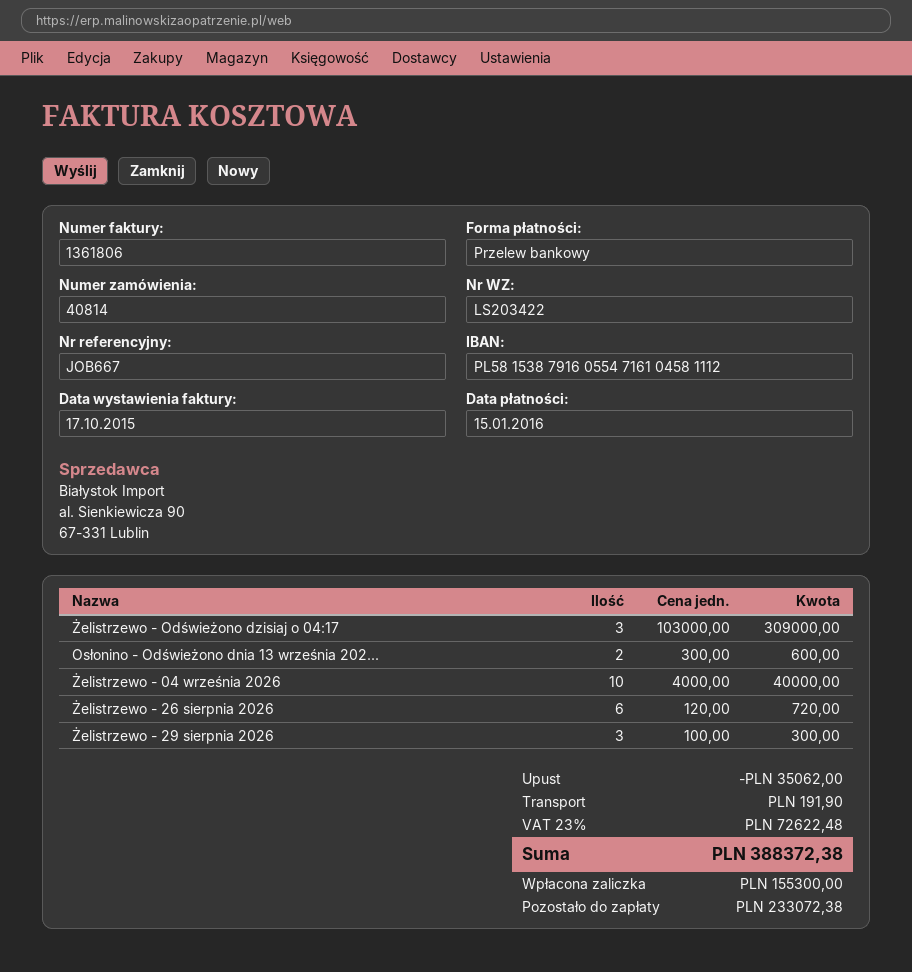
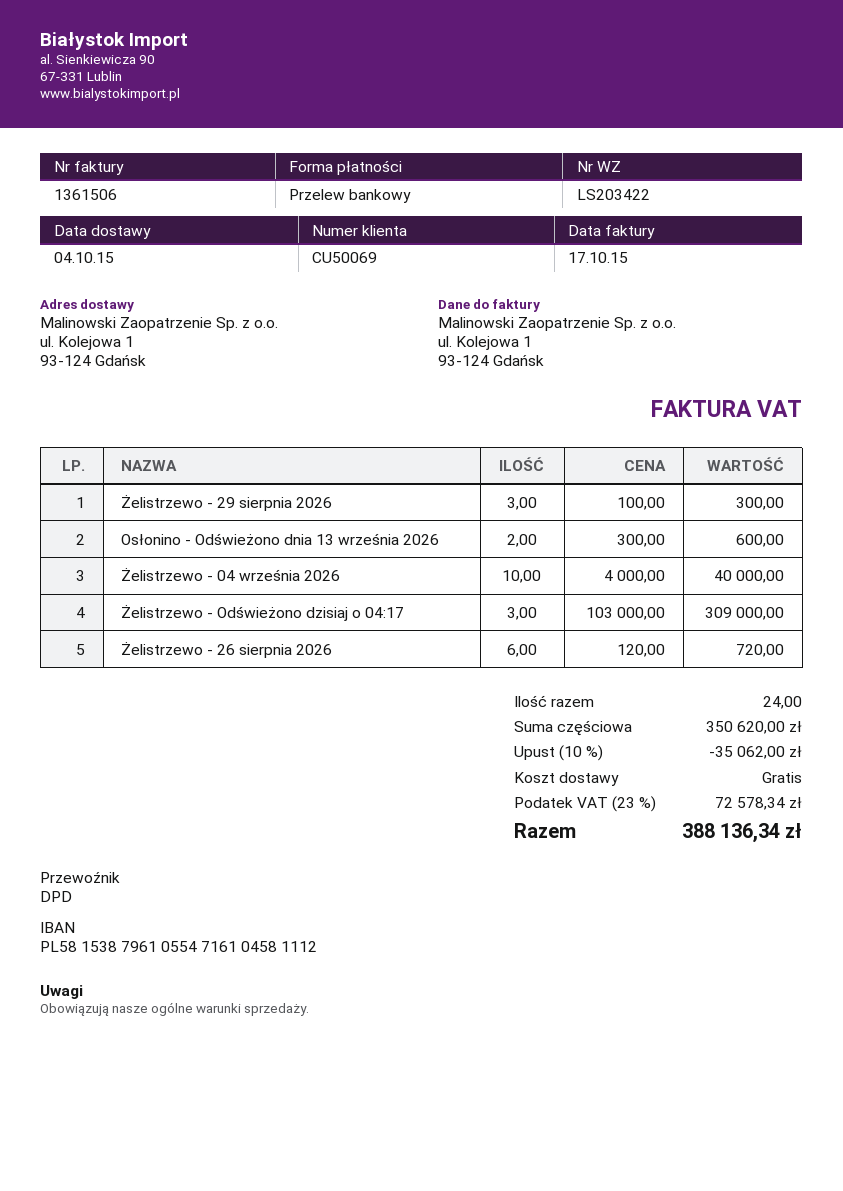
invoice number: 1361806 -> 1361506
bank account: PL58153879160554716104581112 -> PL58153879610554716104581112
shipping: 191.90 -> 0.00
tax: 23% = 72622.48 -> 23% = 72578.34
total: 388372.38 -> 388136.34

